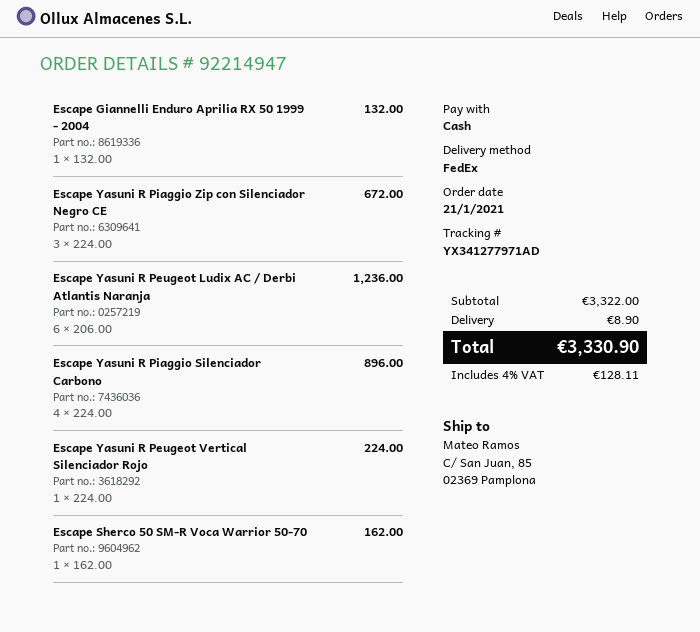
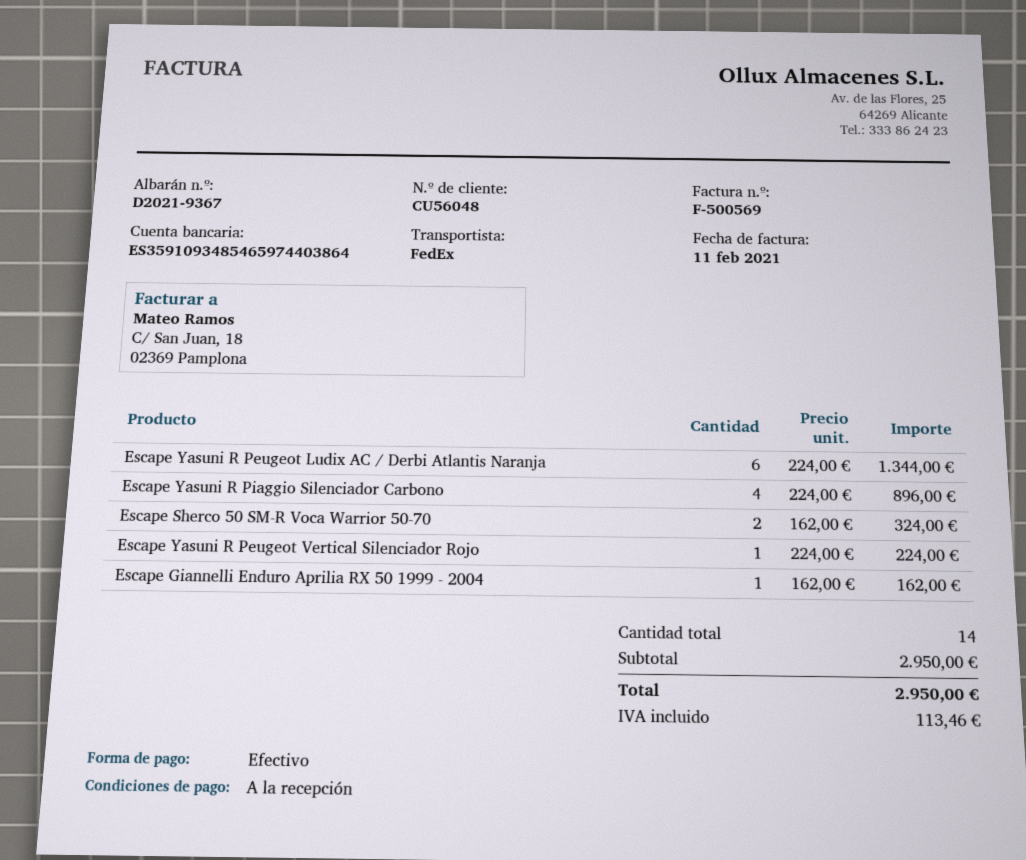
Escape Giannelli Enduro Aprilia RX 50 1999 - 2004: 1 x 132.00 = 132.00 -> 1 x 162.00 = 162.00
Escape Yasuni R Piaggio Zip con Silenciador Negro CE: 3 x 224.00 = 672.00 -> none
Escape Yasuni R Peugeot Ludix AC / Derbi Atlantis Naranja: 6 x 206.00 = 1236.00 -> 6 x 224.00 = 1344.00
Escape Sherco 50 SM-R Voca Warrior 50-70: 1 x 162.00 = 162.00 -> 2 x 162.00 = 324.00
subtotal: 3322.00 -> 2950.00
shipping: 8.90 -> none
tax: 128.11 -> 113.46
total: 3330.90 -> 2950.00

